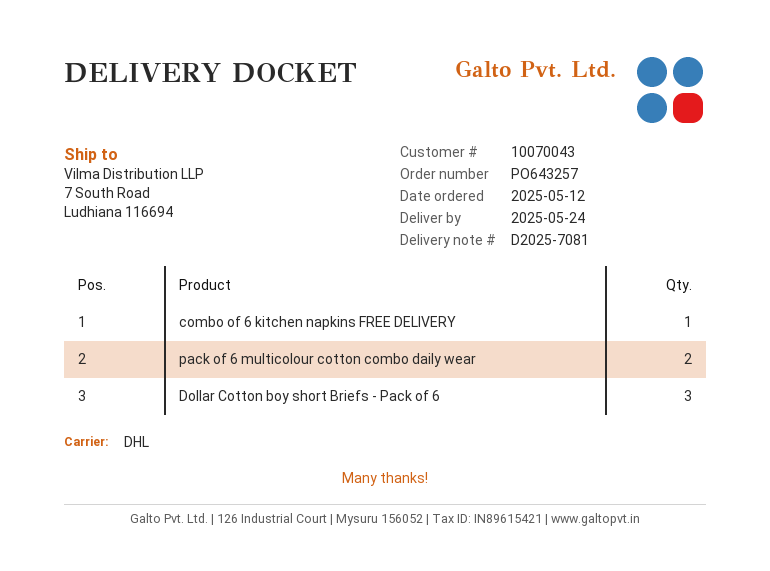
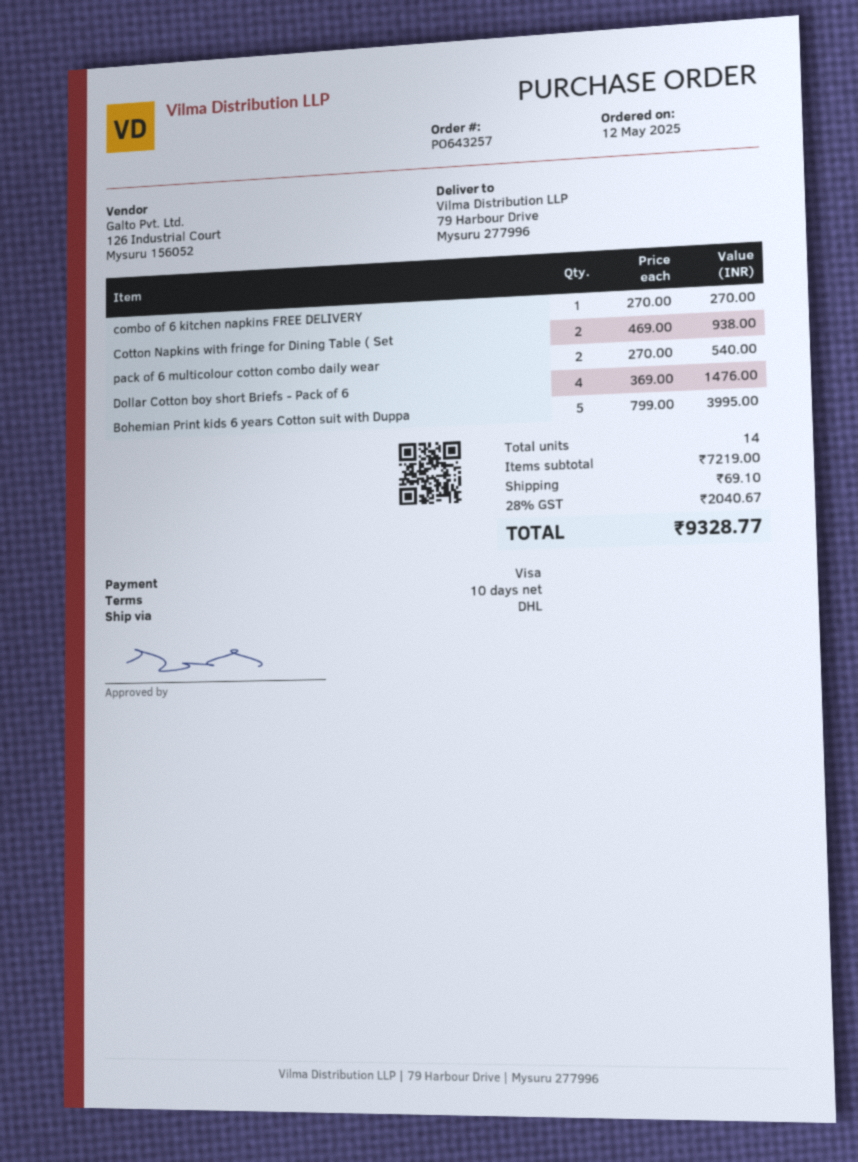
ship to: 7 South Road, Ludhiana 116694 -> 79 Harbour Drive, Mysuru 277996
Dollar Cotton boy short Briefs - Pack of 6: 3 -> 4
Cotton Napkins with fringe for Dining Table ( Set: none -> 2
Bohemian Print kids 6 years Cotton suit with Duppa: none -> 5

